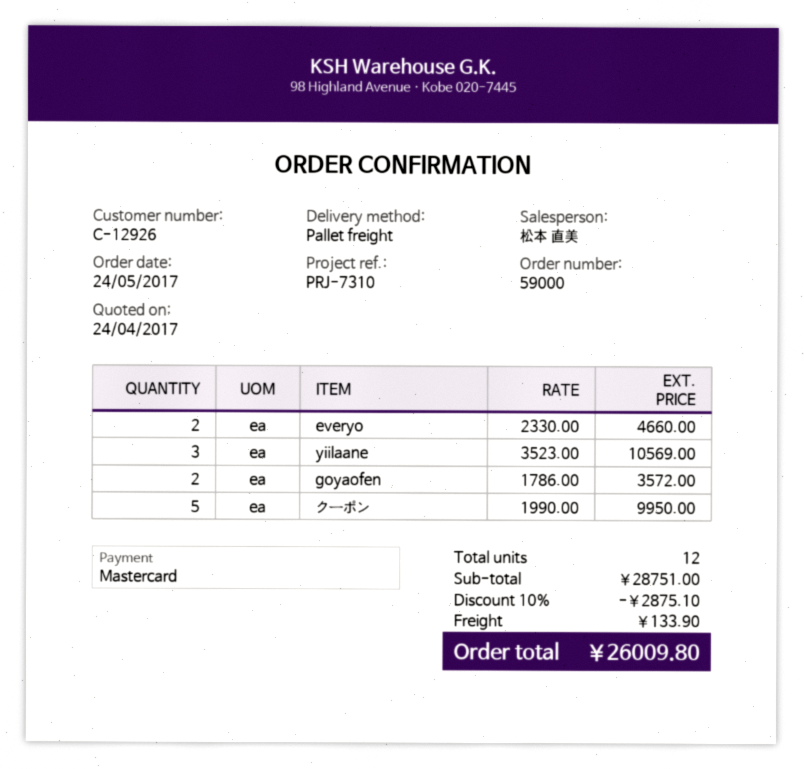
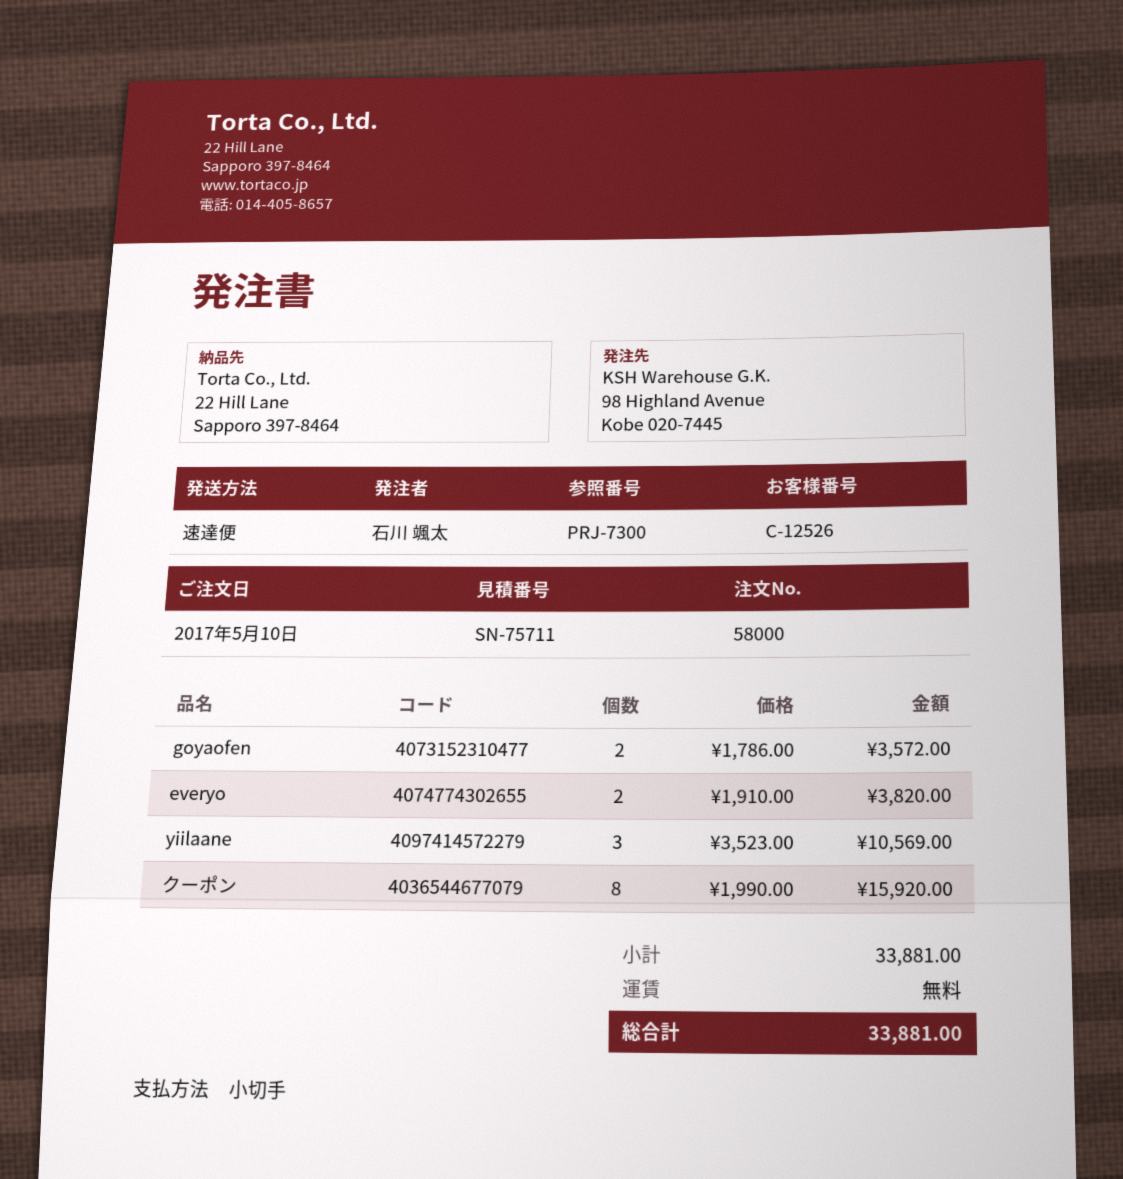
order number: 59000 -> 58000
order date: 2017-05-24 -> 2017-05-10
customer number: C-12926 -> C-12526
reference: PRJ-7310 -> PRJ-7300
payment method: Mastercard -> cheque
shipping method: pallet freight -> express
everyo: 2 x 2330.00 = 4660.00 -> 2 x 1910.00 = 3820.00
クーポン: 5 x 1990.00 = 9950.00 -> 8 x 1990.00 = 15920.00
subtotal: 28751.00 -> 33881.00
discount: 10% = 2875.10 -> none
shipping: 133.90 -> 0.00
total: 26009.80 -> 33881.00

